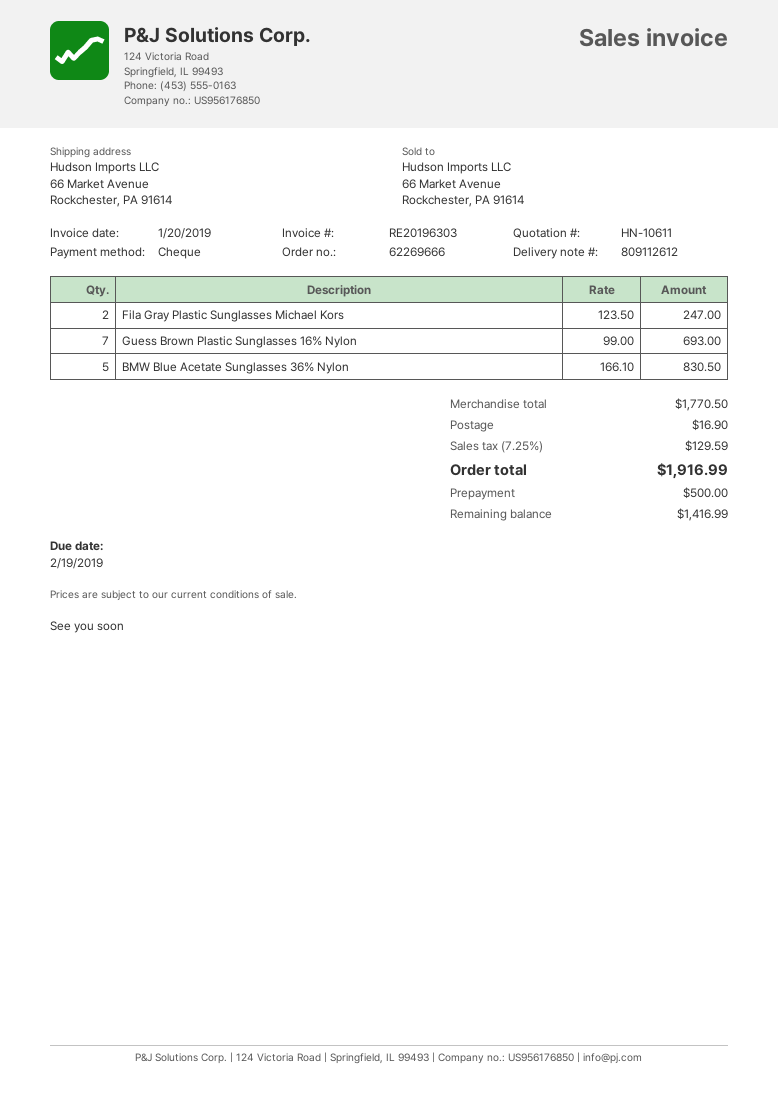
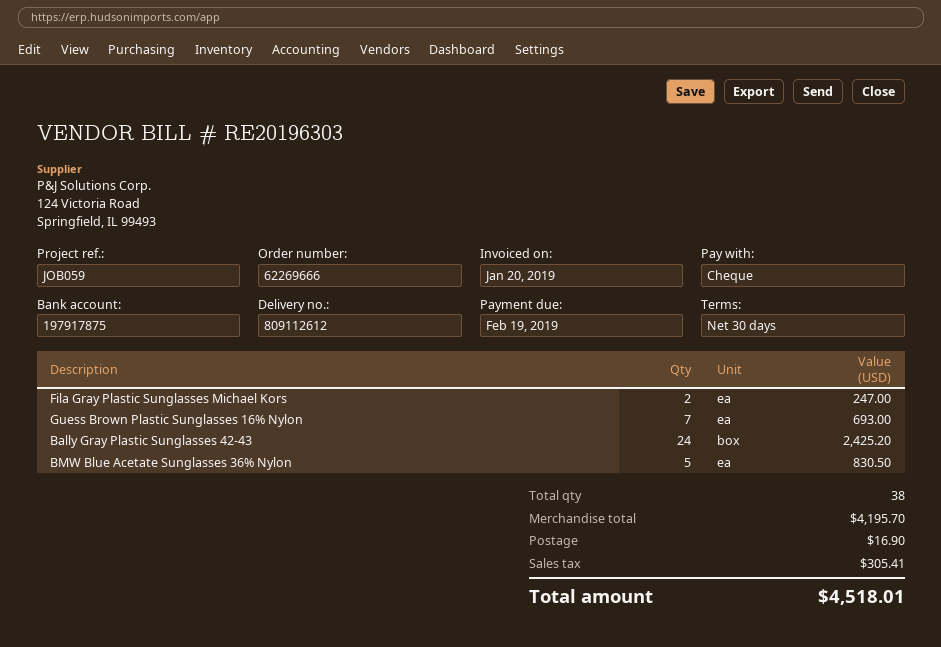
Bally Gray Plastic Sunglasses 42-43: none -> 24 for 2425.20
subtotal: 1770.50 -> 4195.70
tax: 129.59 -> 305.41
total: 1916.99 -> 4518.01

